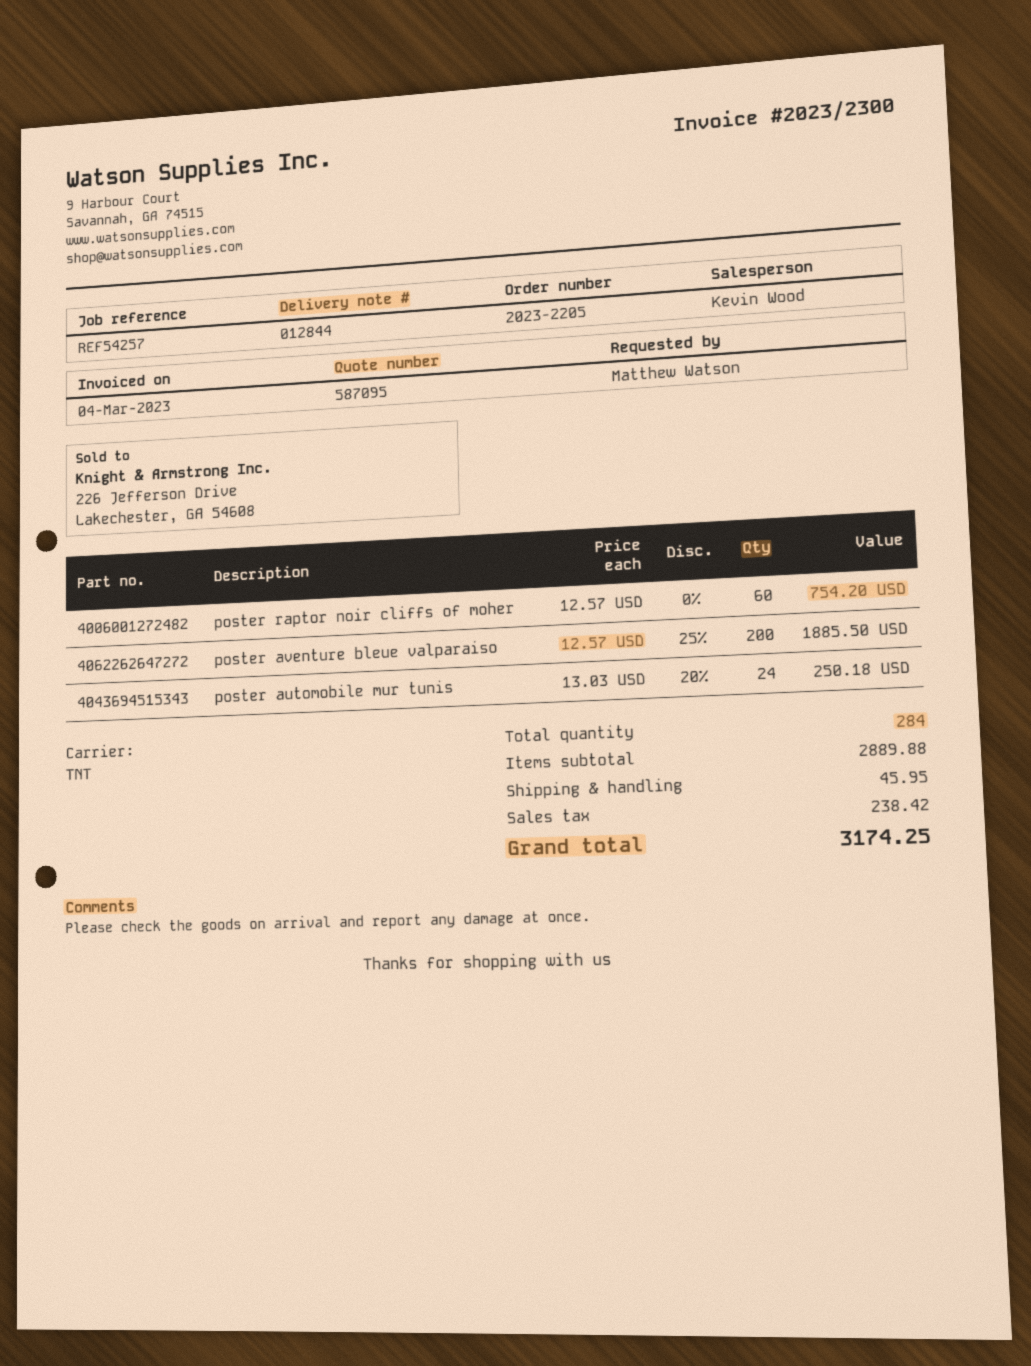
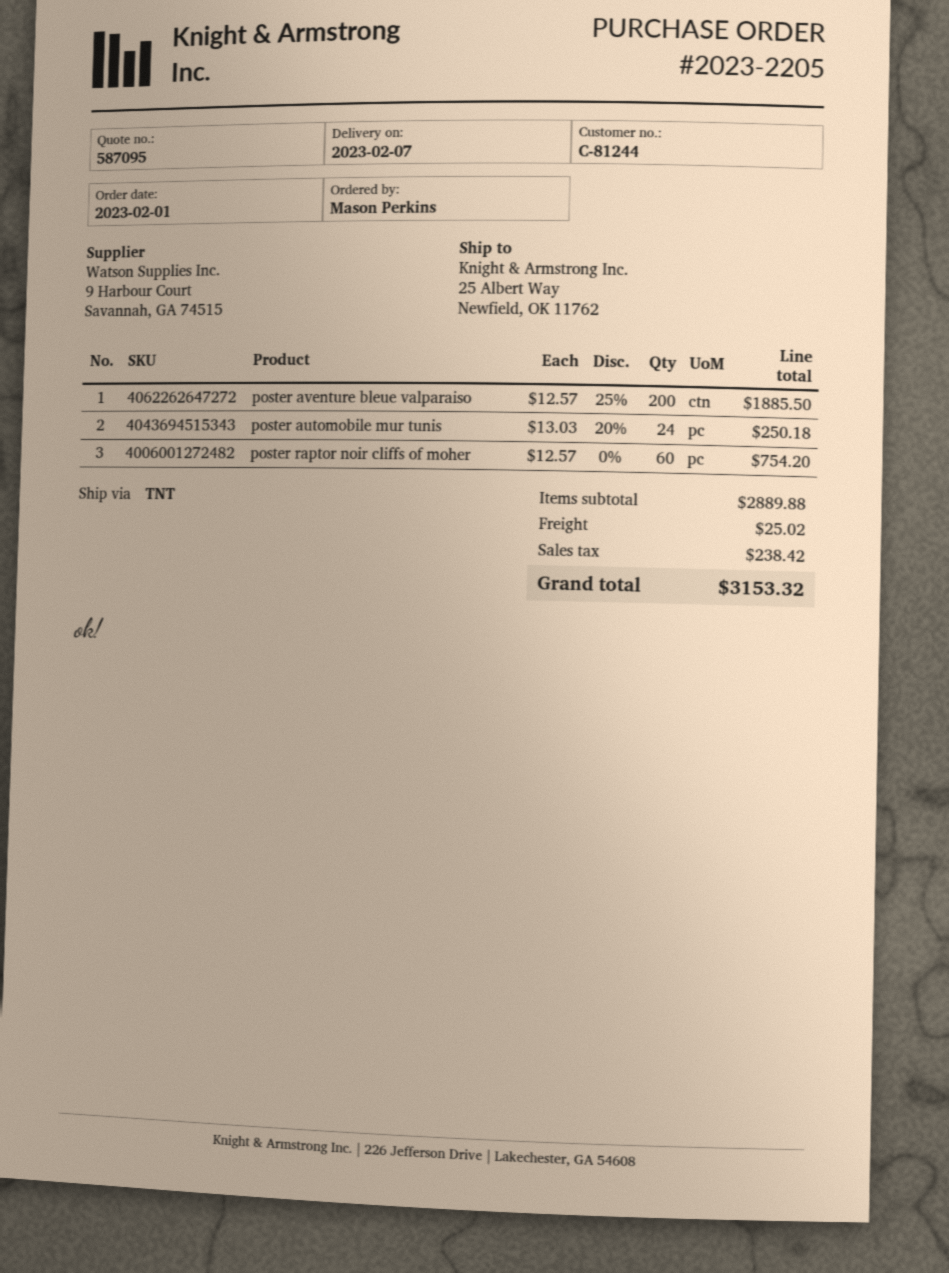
ordered by: Matthew Watson -> Mason Perkins
shipping: 45.95 -> 25.02
total: 3174.25 -> 3153.32

